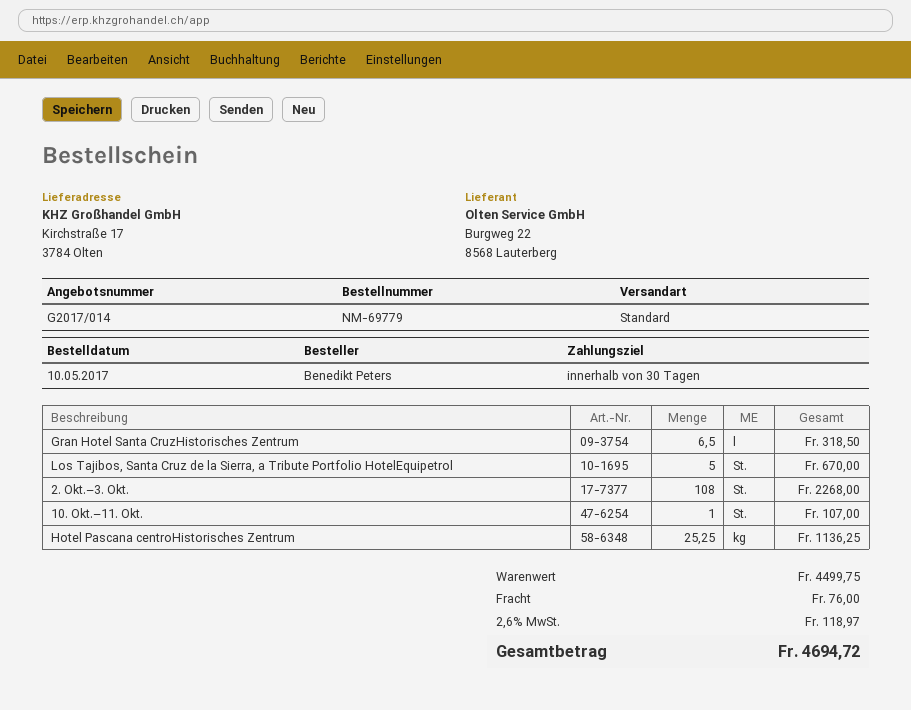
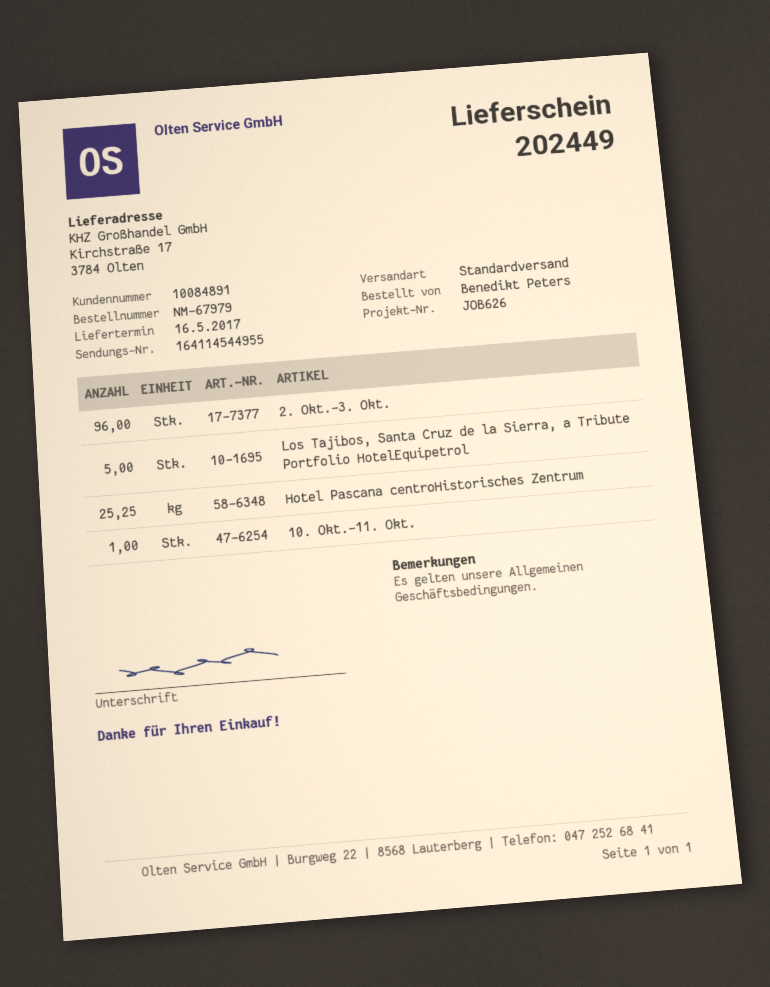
order number: NM-69779 -> NM-67979
Gran Hotel Santa CruzHistorisches Zentrum: 6.5 -> none
2. Okt.–3. Okt.: 108 -> 96

